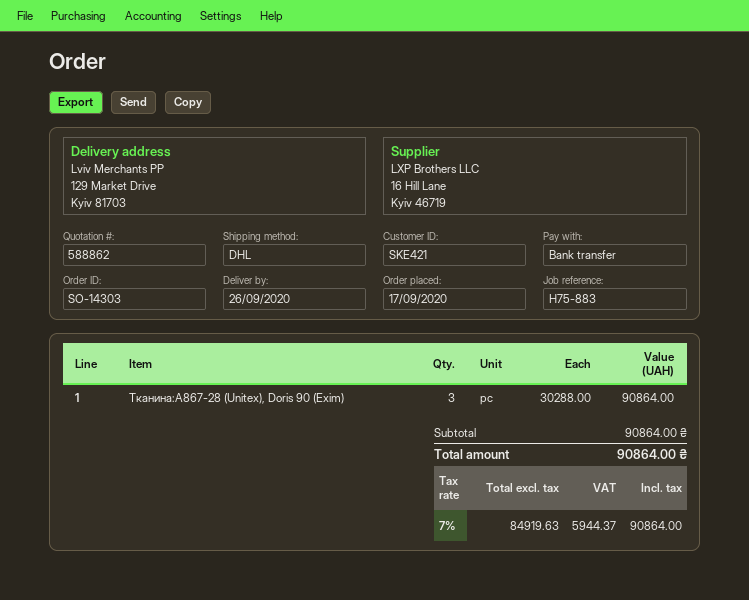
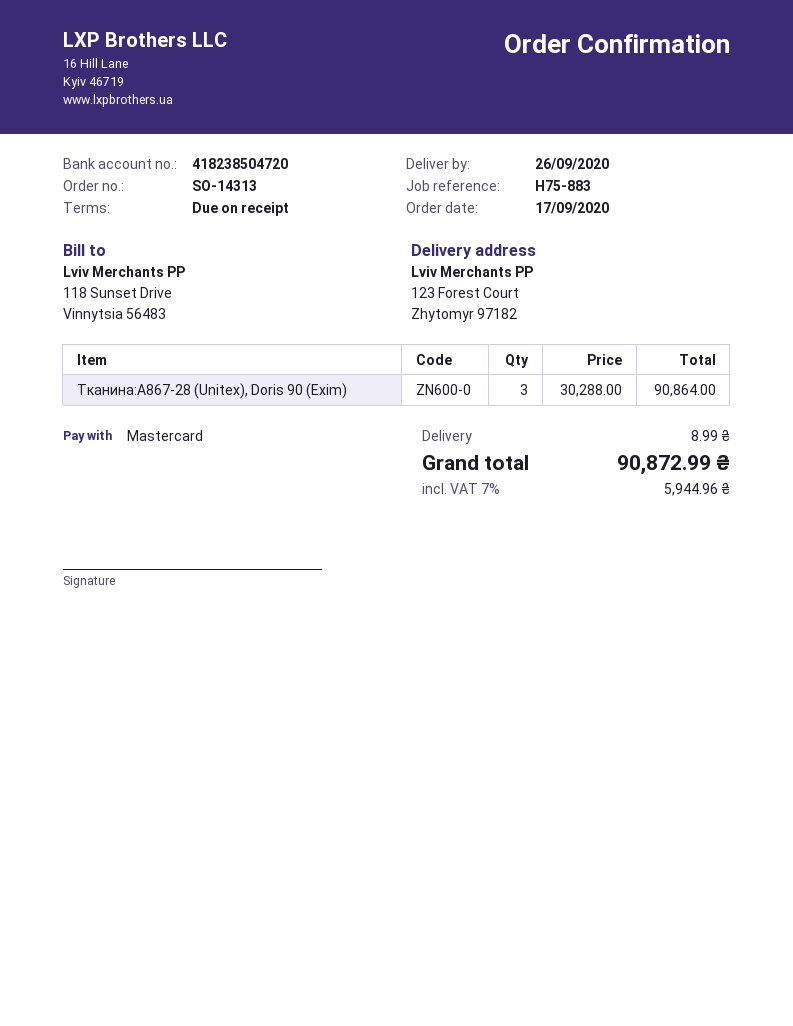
order number: SO-14303 -> SO-14313
payment method: bank transfer -> Mastercard
ship to: 129 Market Drive, Kyiv 81703 -> 123 Forest Court, Zhytomyr 97182
shipping: none -> 8.99
tax: 7% = 5944.37 -> 7% = 5944.96
total: 90864.00 -> 90872.99

